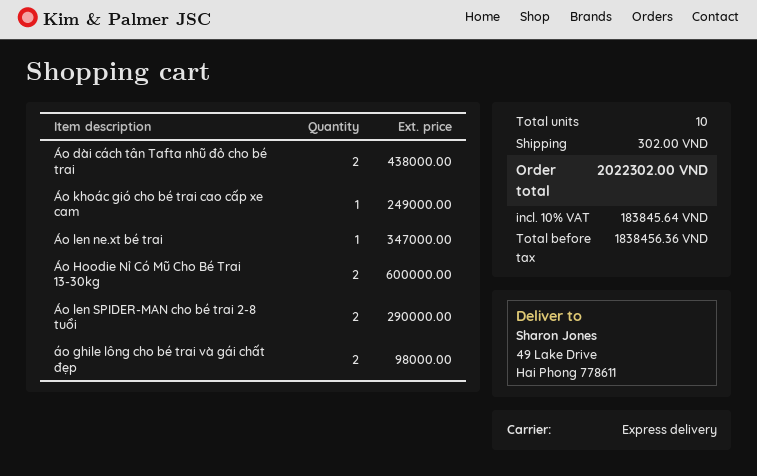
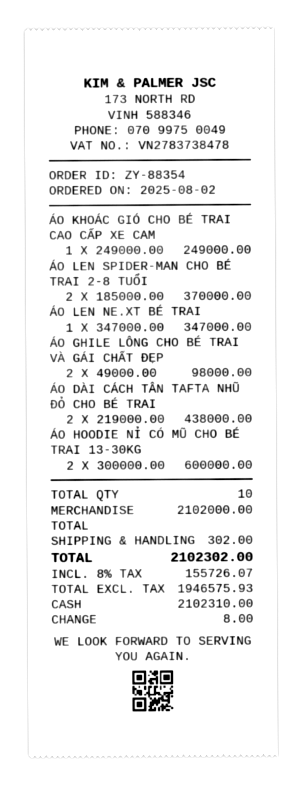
Áo len SPIDER-MAN cho bé trai 2-8 tuổi: 2 for 290000.00 -> 2 for 370000.00
net: 1838456.36 -> 1946575.93
tax: 10% = 183845.64 -> 8% = 155726.07
total: 2022302.00 -> 2102302.00

